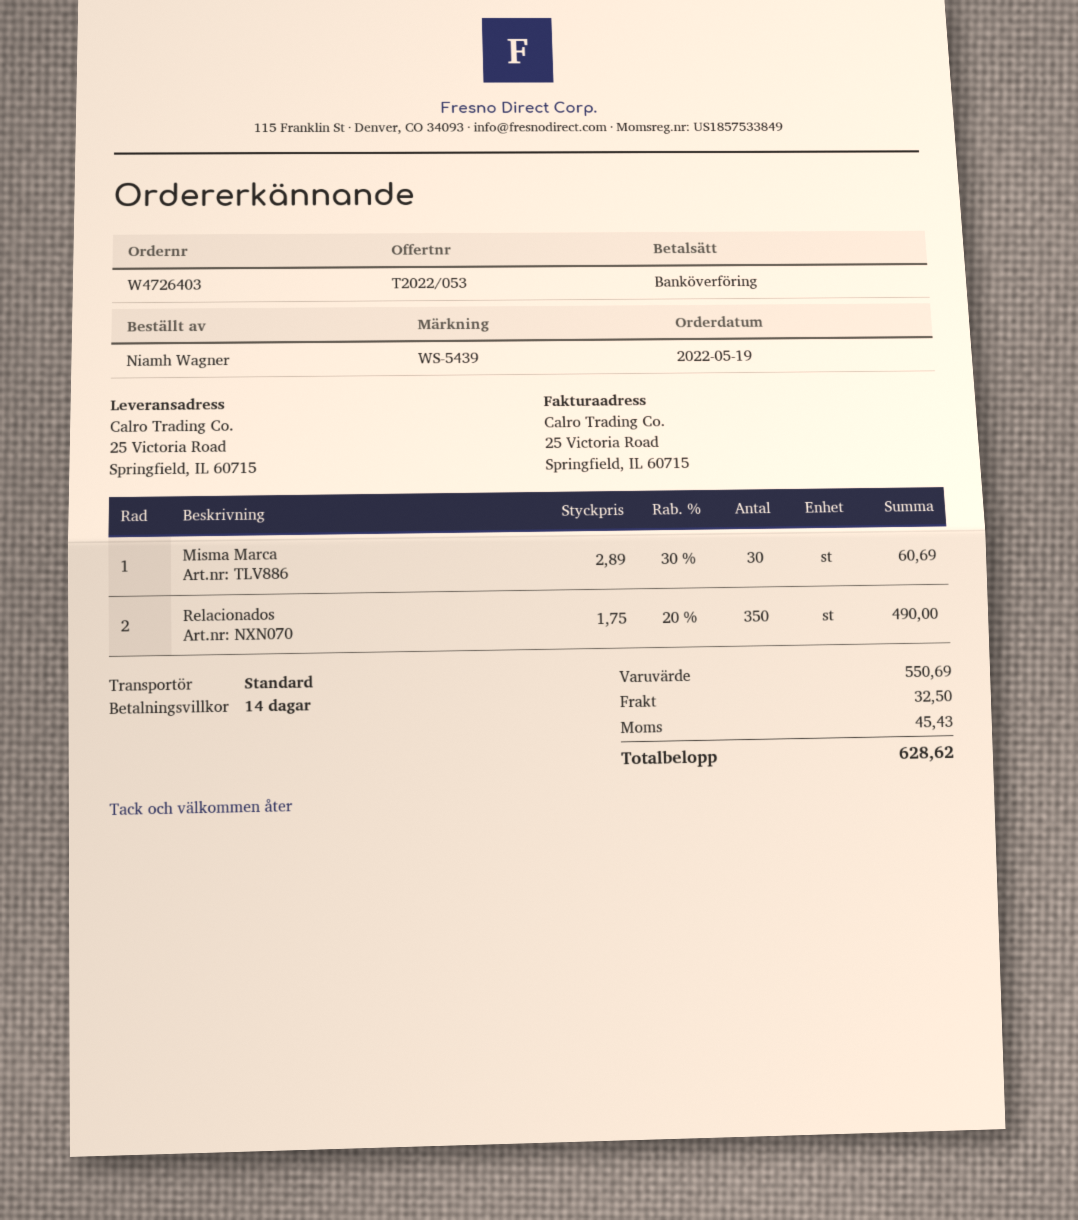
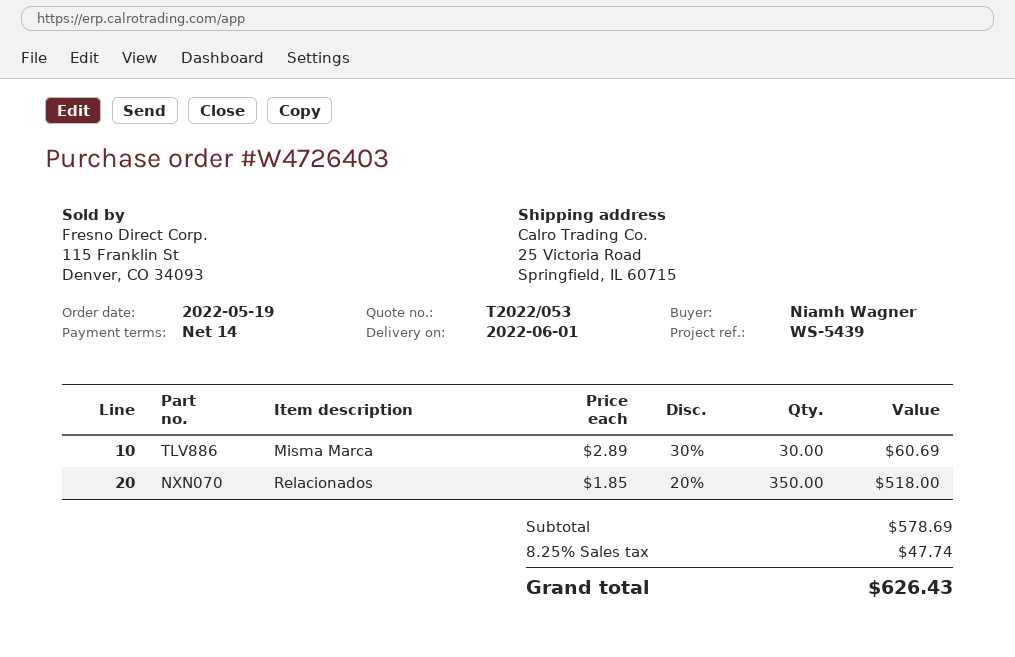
Relacionados: 350 x 1.75 - 20% = 490.00 -> 350 x 1.85 - 20% = 518.00
subtotal: 550.69 -> 578.69
shipping: 32.50 -> none
tax: 45.43 -> 47.74
total: 628.62 -> 626.43

